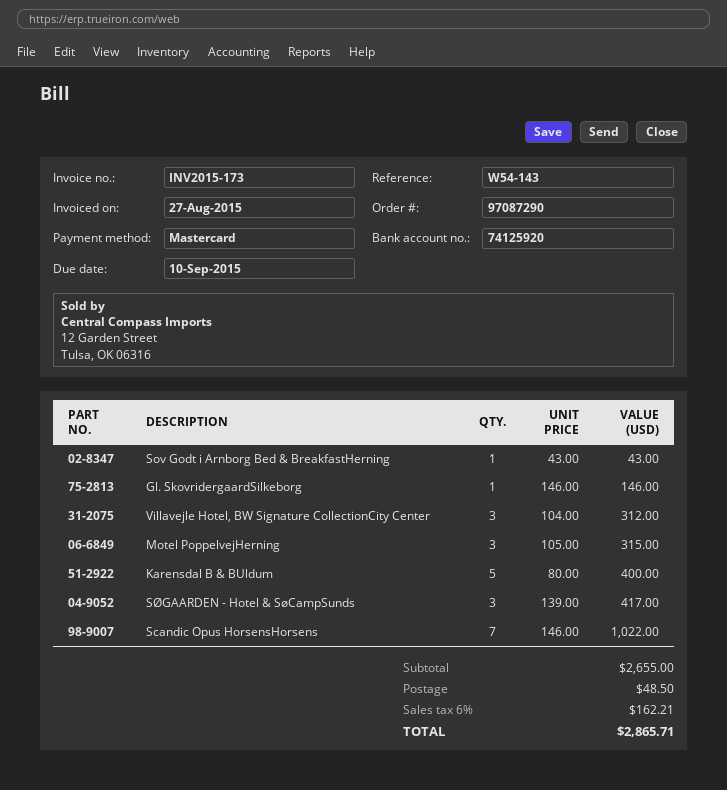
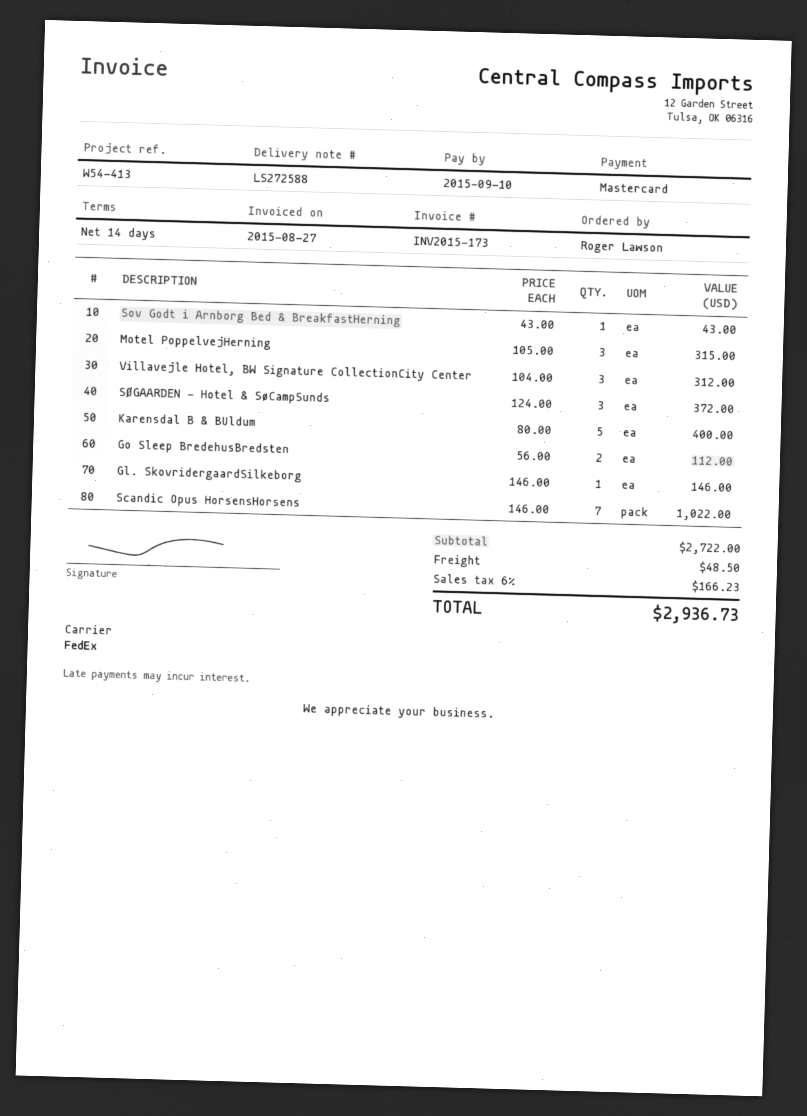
reference: W54-143 -> W54-413
SØGAARDEN - Hotel & SøCampSunds: 3 x 139.00 = 417.00 -> 3 x 124.00 = 372.00
Go Sleep BredehusBredsten: none -> 2 x 56.00 = 112.00
subtotal: 2655.00 -> 2722.00
tax: 6% = 162.21 -> 6% = 166.23
total: 2865.71 -> 2936.73

